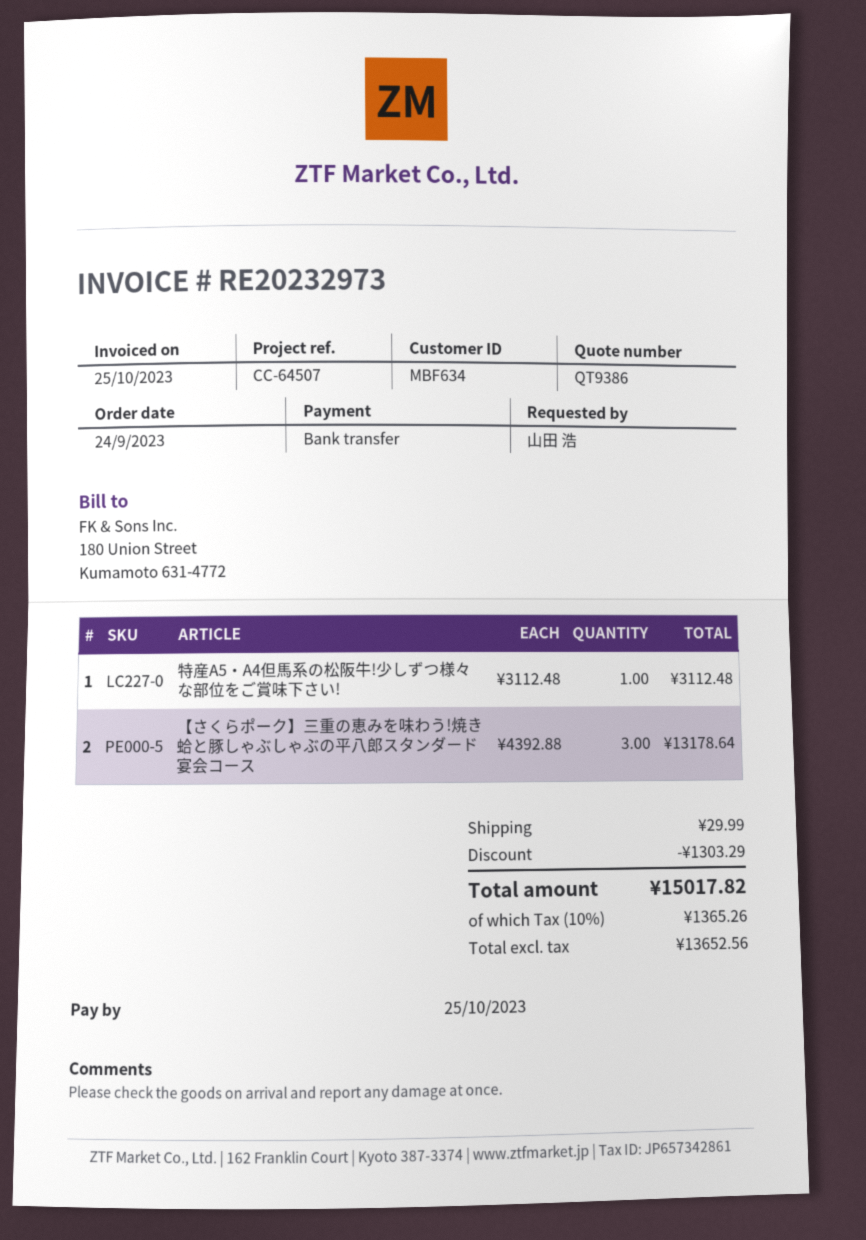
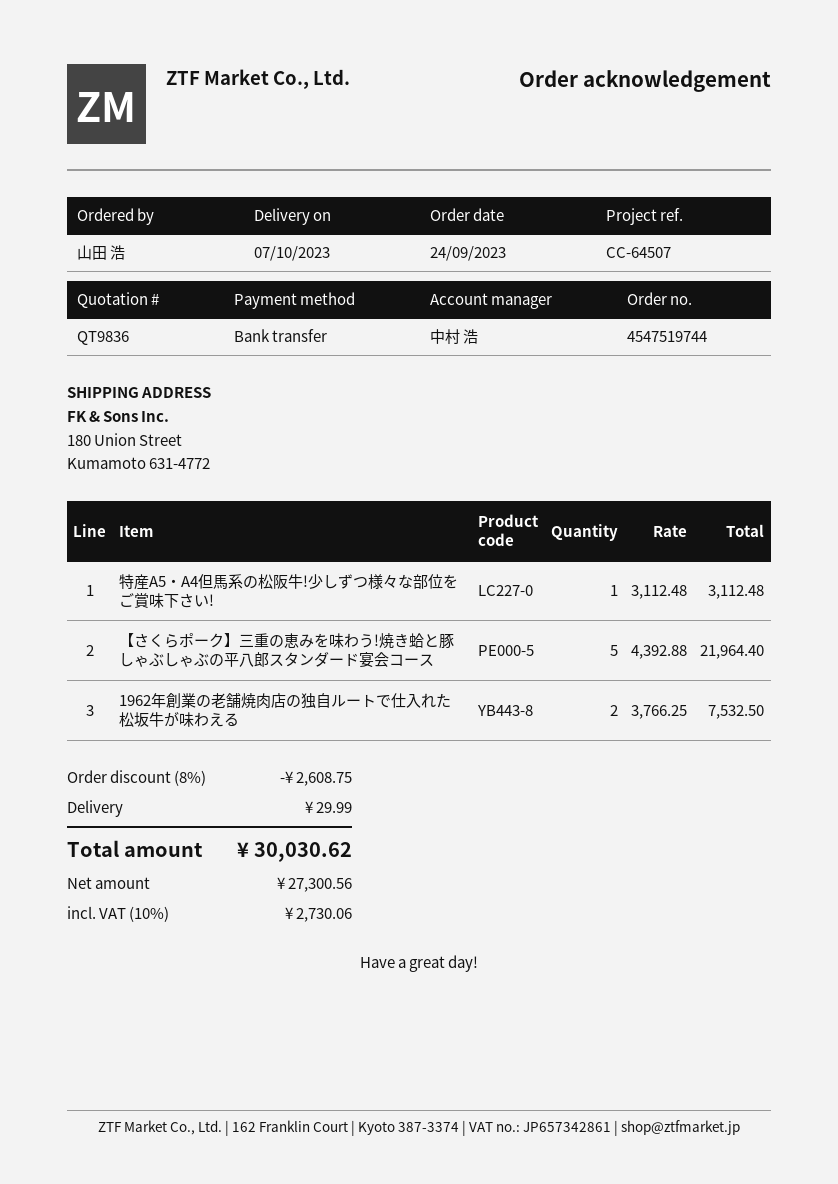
quote number: QT9386 -> QT9836
【さくらポーク】三重の恵みを味わう!焼き蛤と豚しゃぶしゃぶの平八郎スタンダード宴会コース: 3 x 4392.88 = 13178.64 -> 5 x 4392.88 = 21964.40
1962年創業の老舗焼肉店の独自ルートで仕入れた松坂牛が味わえる: none -> 2 x 3766.25 = 7532.50
discount: 1303.29 -> 2608.75
net: 13652.56 -> 27300.56
tax: 10% = 1365.26 -> 10% = 2730.06
total: 15017.82 -> 30030.62

